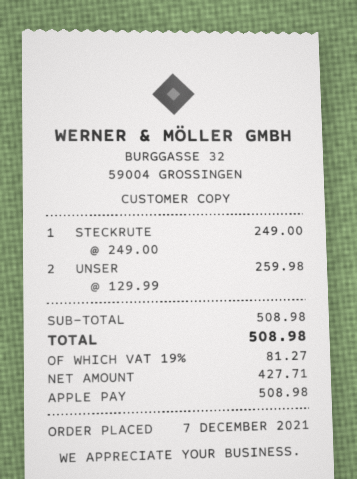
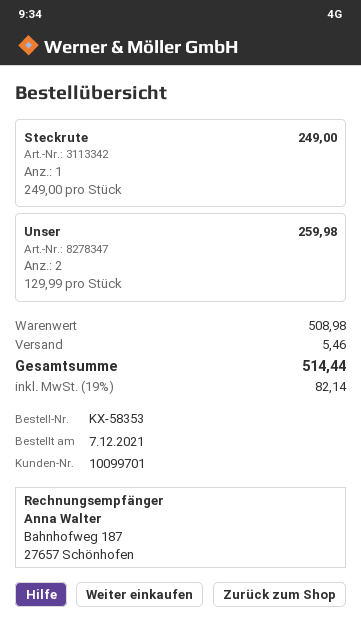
shipping: none -> 5.46
tax: 19% = 81.27 -> 19% = 82.14
total: 508.98 -> 514.44

